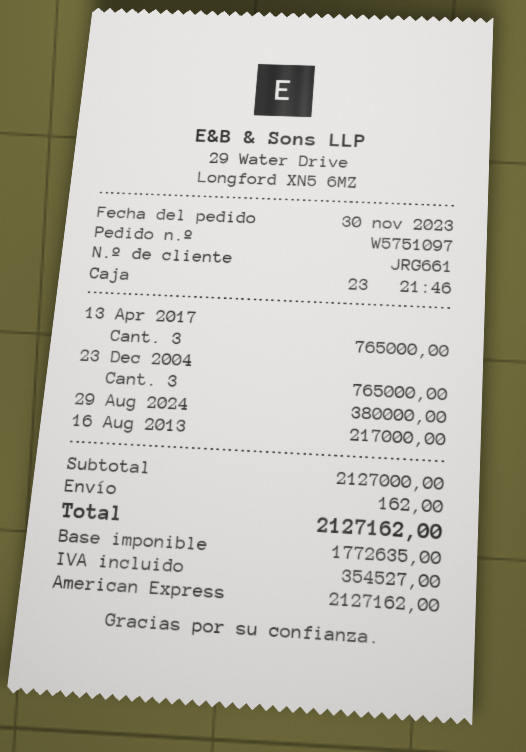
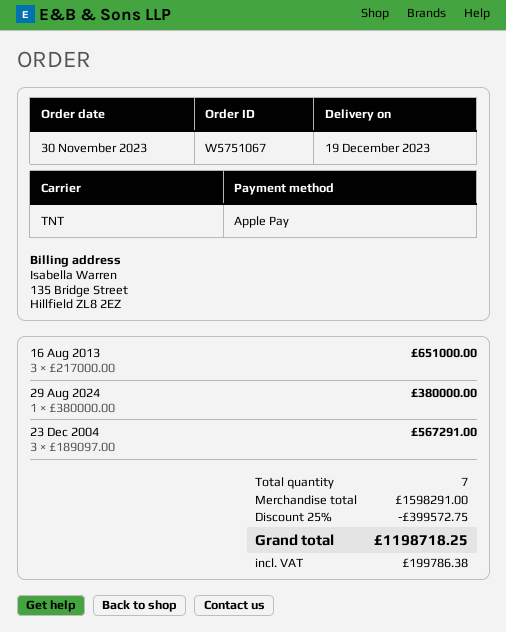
order number: W5751097 -> W5751067
payment method: American Express -> Apple Pay
13 Apr 2017: 3 for 765000.00 -> none
23 Dec 2004: 3 for 765000.00 -> 3 for 567291.00
16 Aug 2013: 1 for 217000.00 -> 3 for 651000.00
subtotal: 2127000.00 -> 1598291.00
discount: none -> 25% = 399572.75
shipping: 162.00 -> none
tax: 354527.00 -> 199786.38
total: 2127162.00 -> 1198718.25

